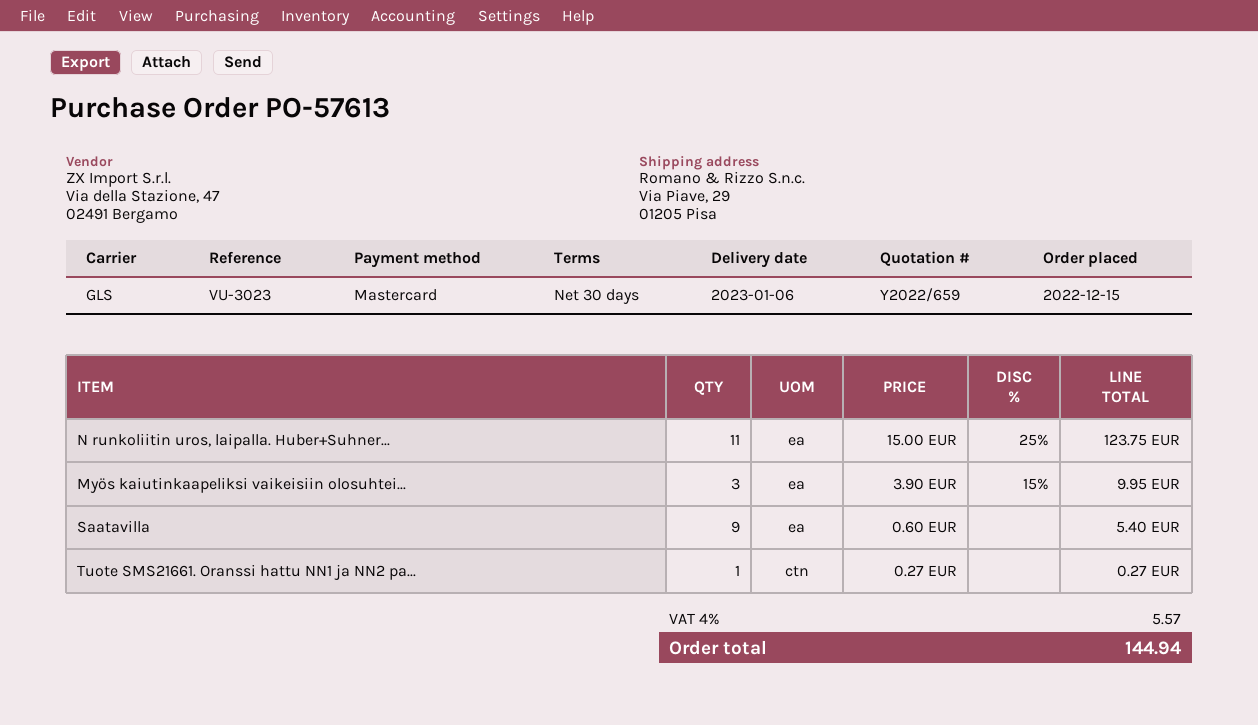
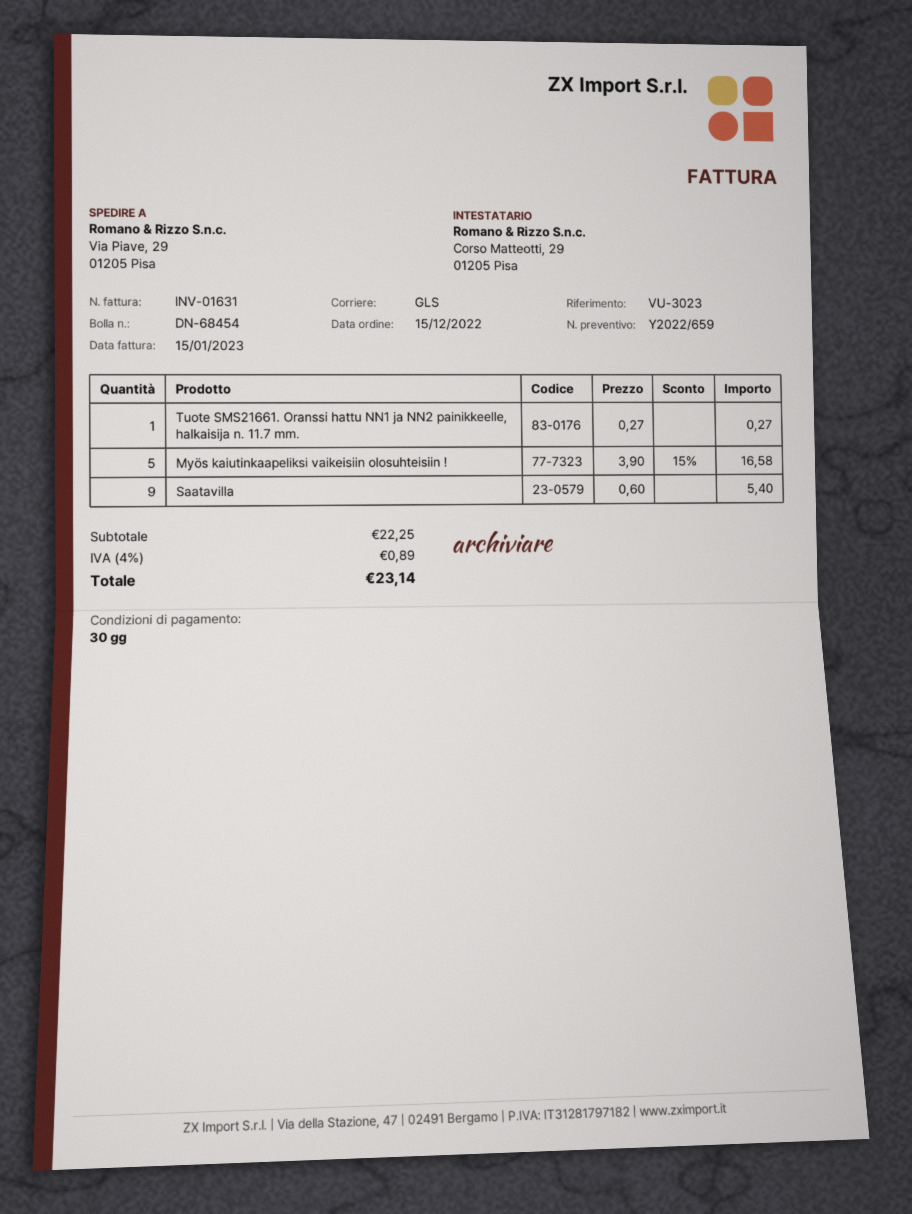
N runkoliitin uros, laipalla. Huber+Suhner...: 11 x 15.00 - 25% = 123.75 -> none
Myös kaiutinkaapeliksi vaikeisiin olosuhtei...: 3 x 3.90 - 15% = 9.95 -> 5 x 3.90 - 15% = 16.58
tax: 4% = 5.57 -> 4% = 0.89
total: 144.94 -> 23.14

